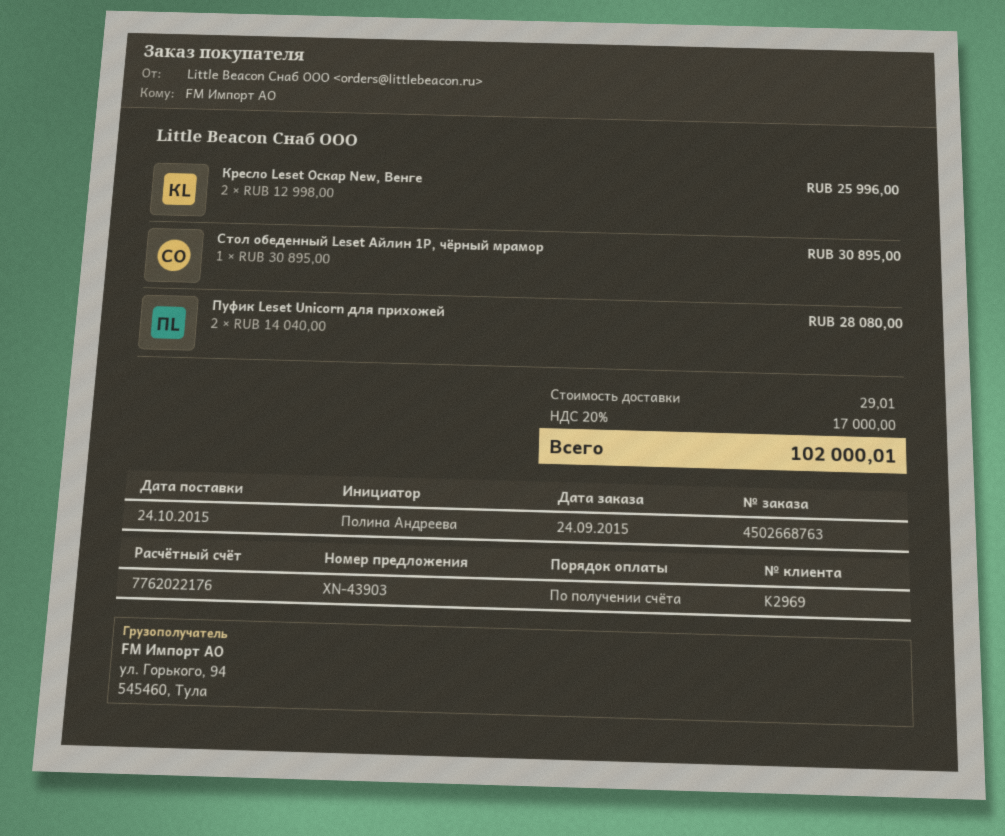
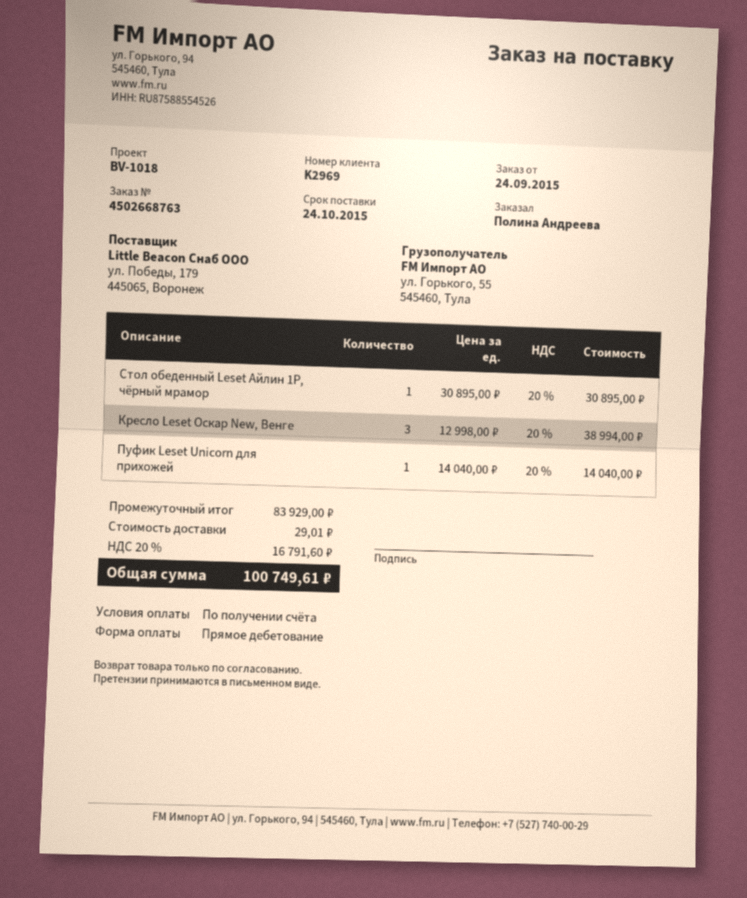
ship to: ул. Горького, 94, 545460, Тула -> ул. Горького, 55, 545460, Тула
Кресло Leset Оскар New, Венге: 2 x 12998.00 = 25996.00 -> 3 x 12998.00 = 38994.00
Пуфик Leset Unicorn для прихожей: 2 x 14040.00 = 28080.00 -> 1 x 14040.00 = 14040.00
tax: 20% = 17000.00 -> 20% = 16791.60
total: 102000.01 -> 100749.61

